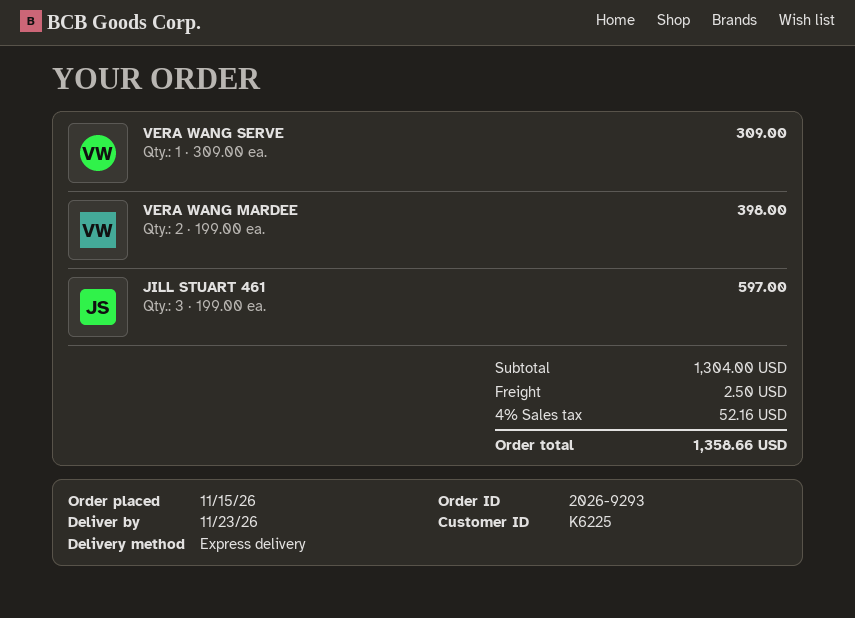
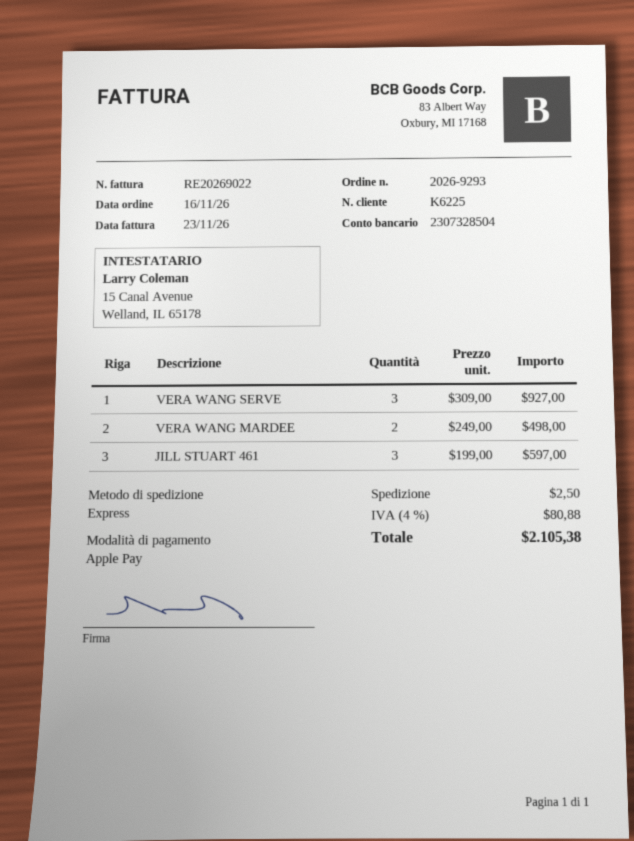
order date: 2026-11-15 -> 2026-11-16
VERA WANG SERVE: 1 x 309.00 = 309.00 -> 3 x 309.00 = 927.00
VERA WANG MARDEE: 2 x 199.00 = 398.00 -> 2 x 249.00 = 498.00
tax: 4% = 52.16 -> 4% = 80.88
total: 1358.66 -> 2105.38

